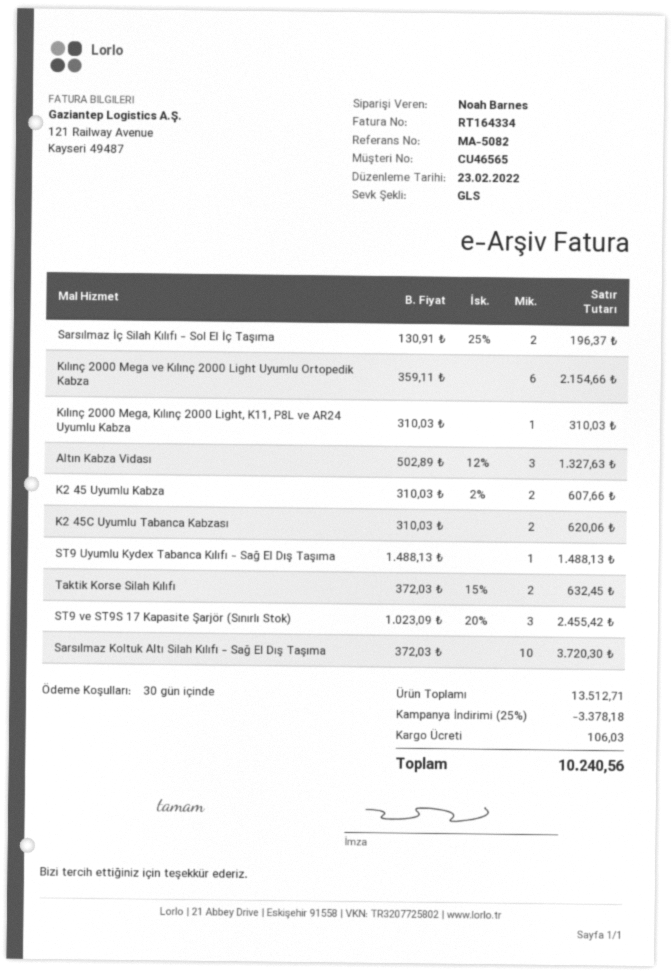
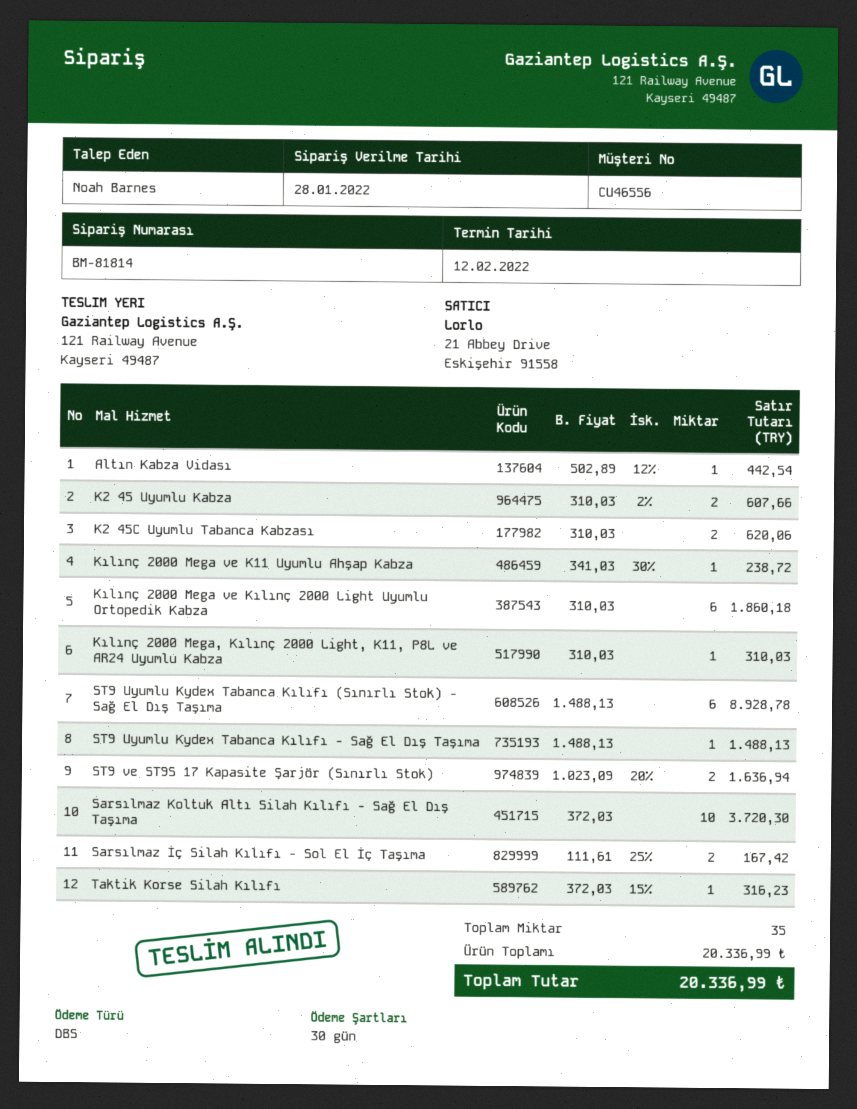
customer number: CU46565 -> CU46556
Sarsılmaz İç Silah Kılıfı - Sol El İç Taşıma: 2 x 130.91 - 25% = 196.37 -> 2 x 111.61 - 25% = 167.42
Kılınç 2000 Mega ve Kılınç 2000 Light Uyumlu Ortopedik Kabza: 6 x 359.11 = 2154.66 -> 6 x 310.03 = 1860.18
Altın Kabza Vidası: 3 x 502.89 - 12% = 1327.63 -> 1 x 502.89 - 12% = 442.54
Taktik Korse Silah Kılıfı: 2 x 372.03 - 15% = 632.45 -> 1 x 372.03 - 15% = 316.23
ST9 ve ST9S 17 Kapasite Şarjör (Sınırlı Stok): 3 x 1023.09 - 20% = 2455.42 -> 2 x 1023.09 - 20% = 1636.94
Kılınç 2000 Mega ve K11 Uyumlu Ahşap Kabza: none -> 1 x 341.03 - 30% = 238.72
ST9 Uyumlu Kydex Tabanca Kılıfı (Sınırlı Stok) - Sağ El Dış Taşıma: none -> 6 x 1488.13 = 8928.78
subtotal: 13512.71 -> 20336.99
discount: 25% = 3378.18 -> none
shipping: 106.03 -> none
total: 10240.56 -> 20336.99

